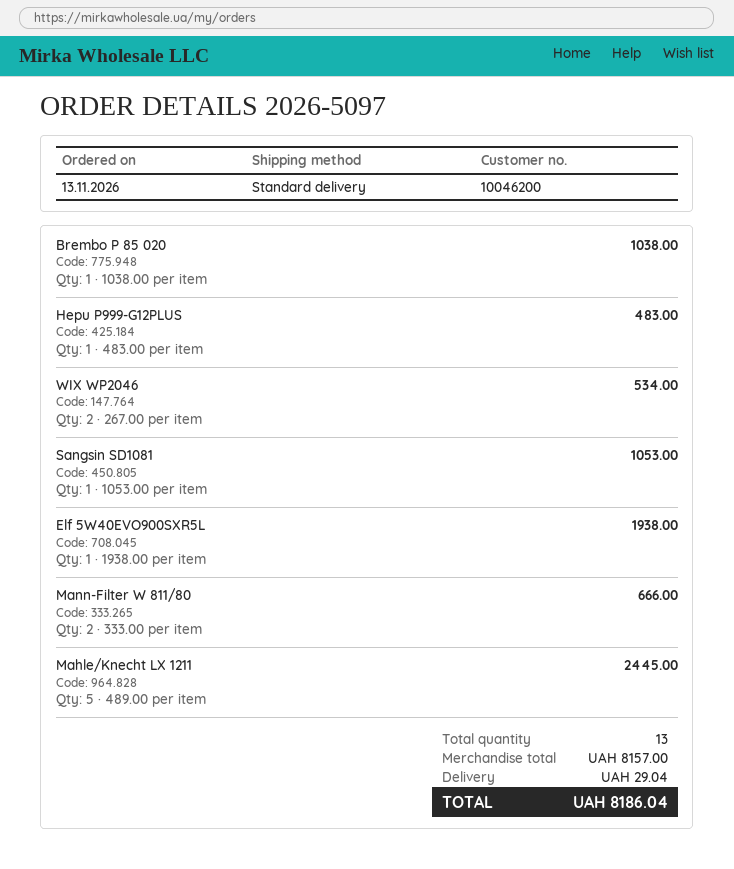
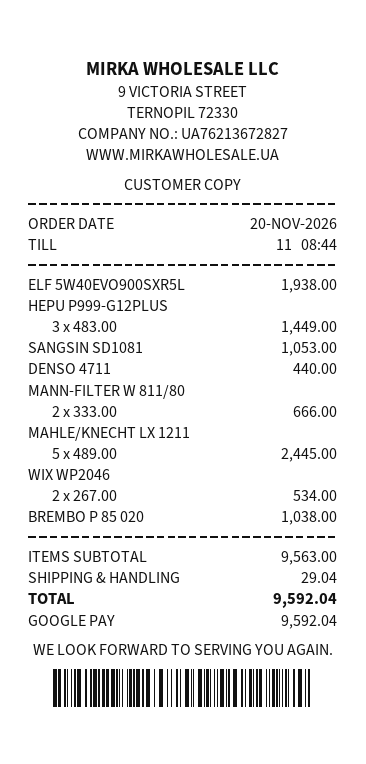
order date: 2026-11-13 -> 2026-11-20
Hepu P999-G12PLUS: 1 x 483.00 = 483.00 -> 3 x 483.00 = 1449.00
DENSO 4711: none -> 1 x 440.00 = 440.00
subtotal: 8157.00 -> 9563.00
total: 8186.04 -> 9592.04

